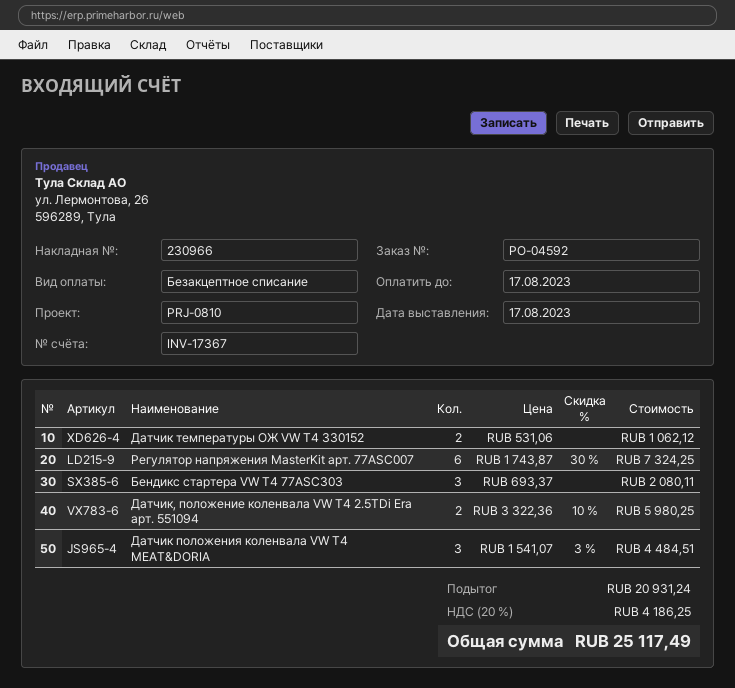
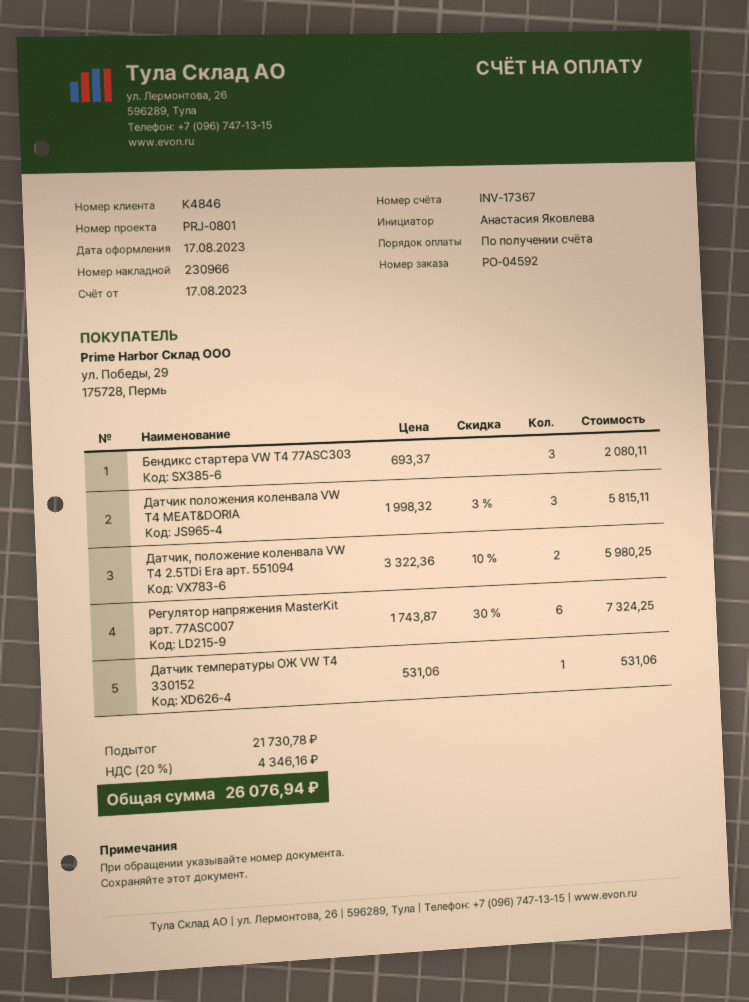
reference: PRJ-0810 -> PRJ-0801
Датчик температуры ОЖ VW T4 330152: 2 x 531.06 = 1062.12 -> 1 x 531.06 = 531.06
Датчик положения коленвала VW T4 MEAT&DORIA: 3 x 1541.07 - 3% = 4484.51 -> 3 x 1998.32 - 3% = 5815.11
subtotal: 20931.24 -> 21730.78
tax: 20% = 4186.25 -> 20% = 4346.16
total: 25117.49 -> 26076.94

